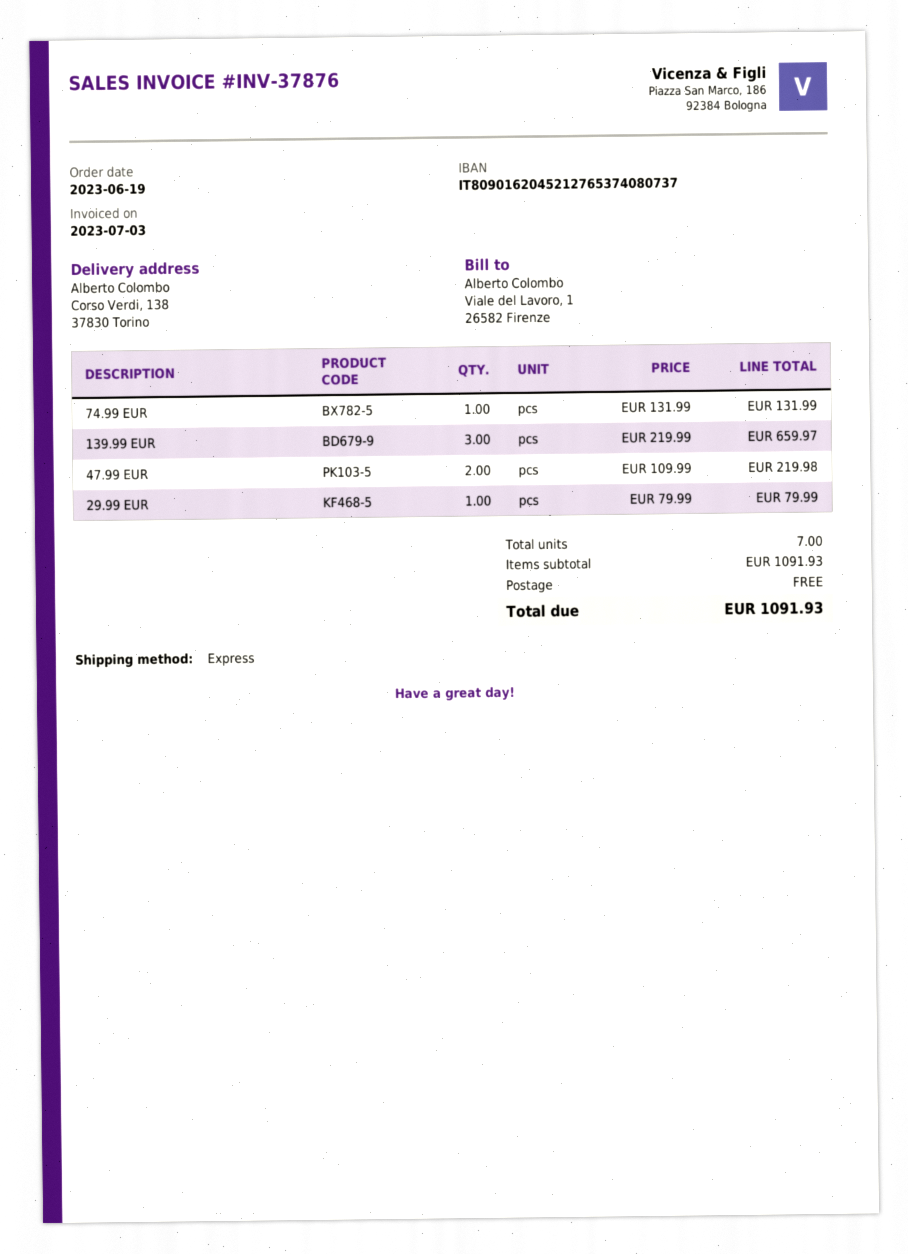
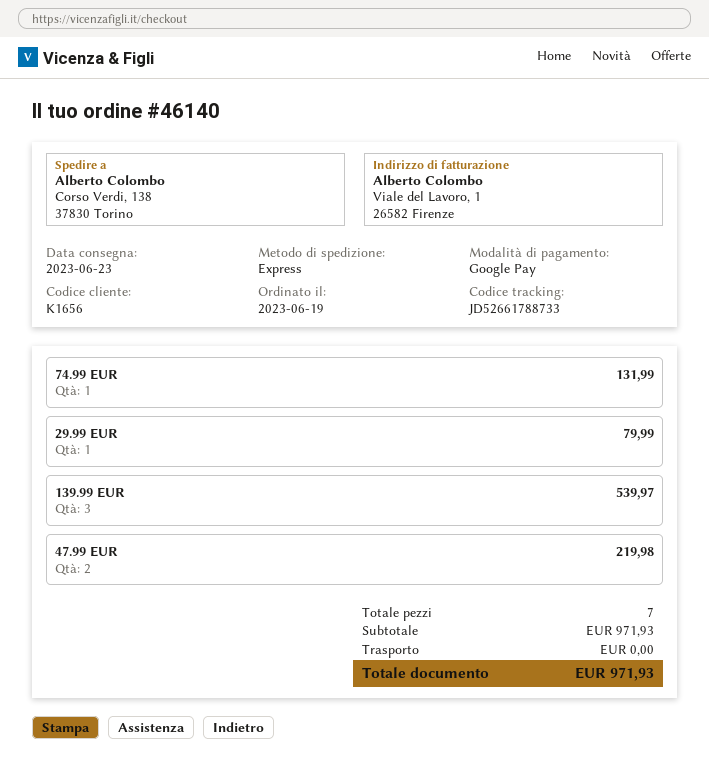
139.99 EUR: 3 for 659.97 -> 3 for 539.97
subtotal: 1091.93 -> 971.93
total: 1091.93 -> 971.93

